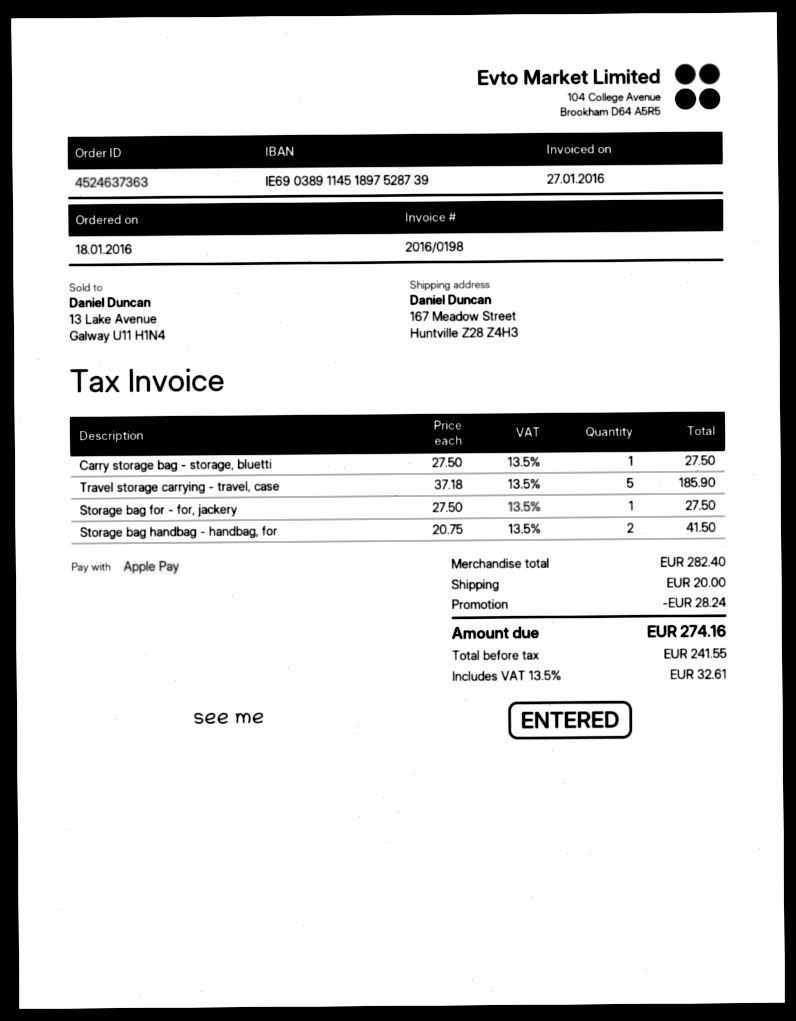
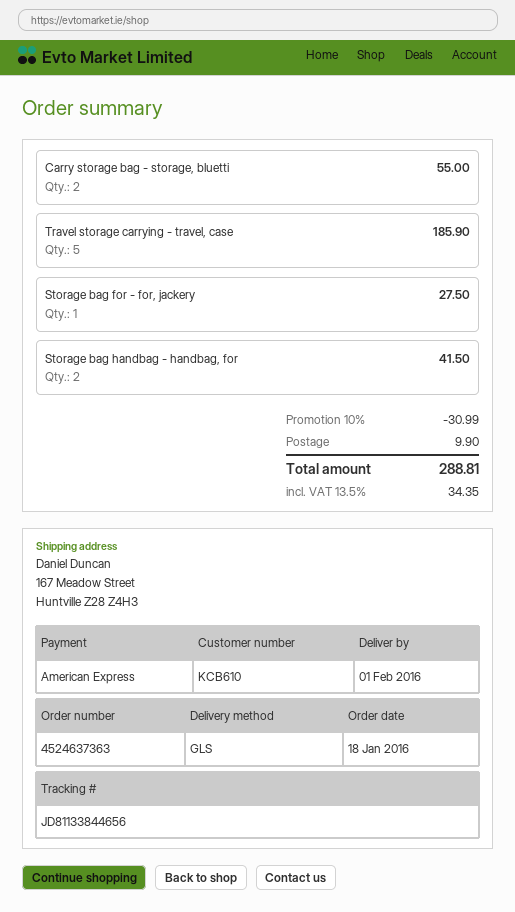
payment method: Apple Pay -> American Express
Carry storage bag - storage, bluetti: 1 for 27.50 -> 2 for 55.00
discount: 28.24 -> 30.99
shipping: 20.00 -> 9.90
tax: 13.5% = 32.61 -> 13.5% = 34.35
total: 274.16 -> 288.81

